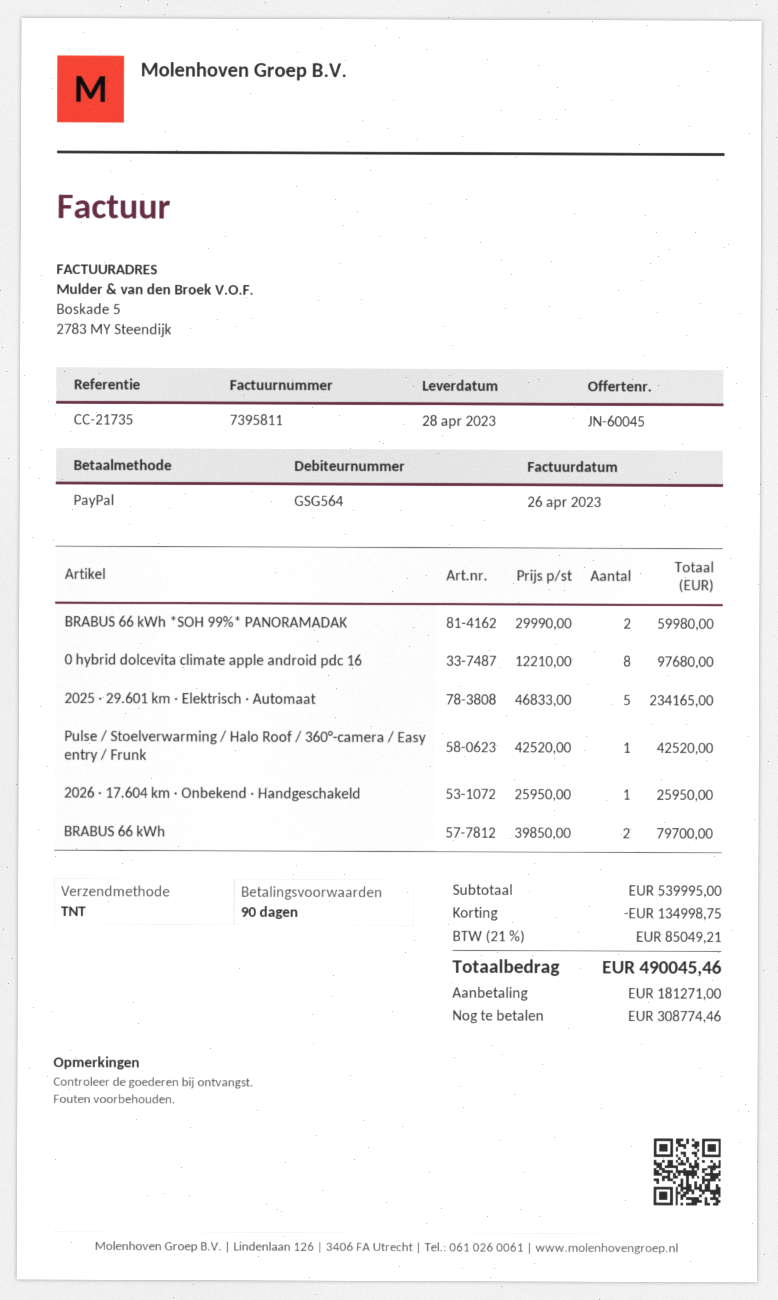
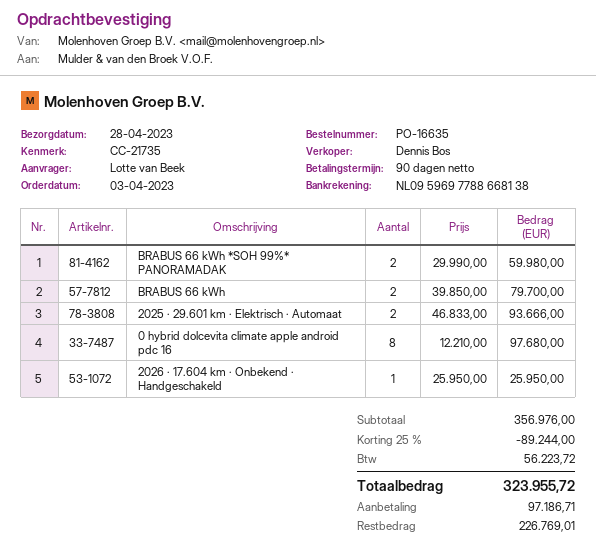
2025 · 29.601 km · Elektrisch · Automaat: 5 x 46833.00 = 234165.00 -> 2 x 46833.00 = 93666.00
Pulse / Stoelverwarming / Halo Roof / 360°-camera / Easy entry / Frunk: 1 x 42520.00 = 42520.00 -> none
subtotal: 539995.00 -> 356976.00
discount: 134998.75 -> 89244.00
tax: 85049.21 -> 56223.72
total: 490045.46 -> 323955.72
deposit: 181271.00 -> 97186.71
balance: 308774.46 -> 226769.01

